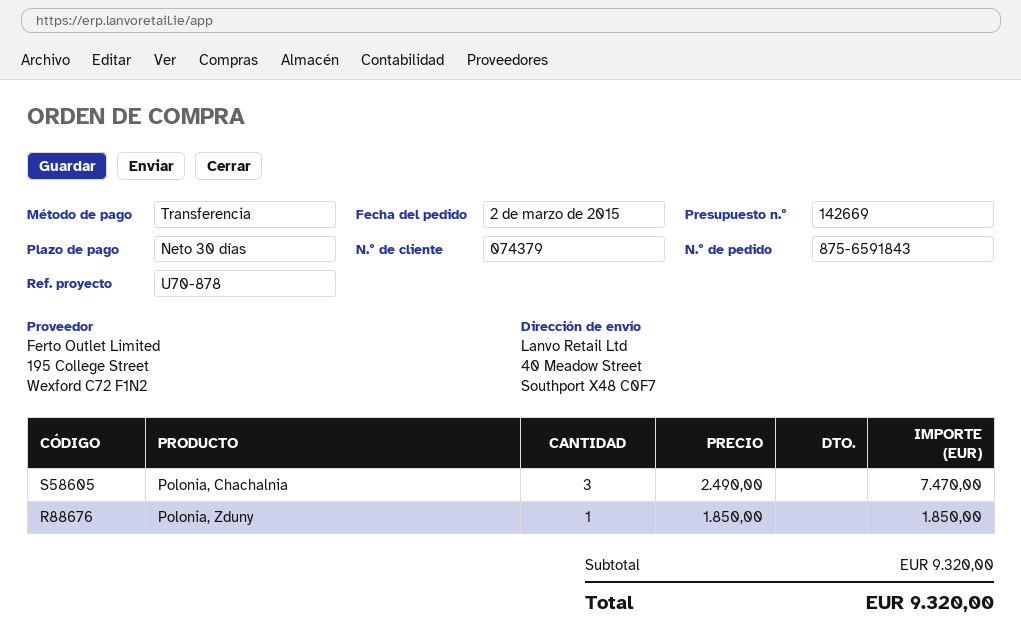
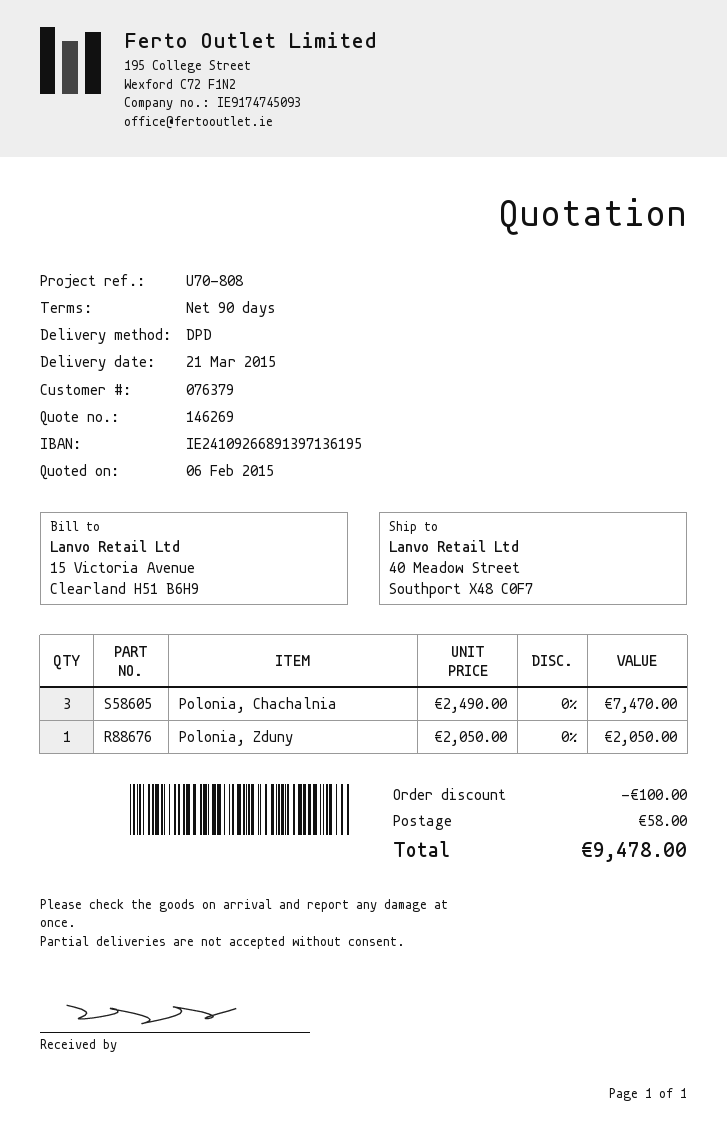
quote number: 142669 -> 146269
payment terms: 30 days -> 90 days
customer number: 074379 -> 076379
reference: U70-878 -> U70-808
Polonia, Zduny: 1 x 1850.00 = 1850.00 -> 1 x 2050.00 = 2050.00
discount: none -> 100.00
shipping: none -> 58.00
total: 9320.00 -> 9478.00

